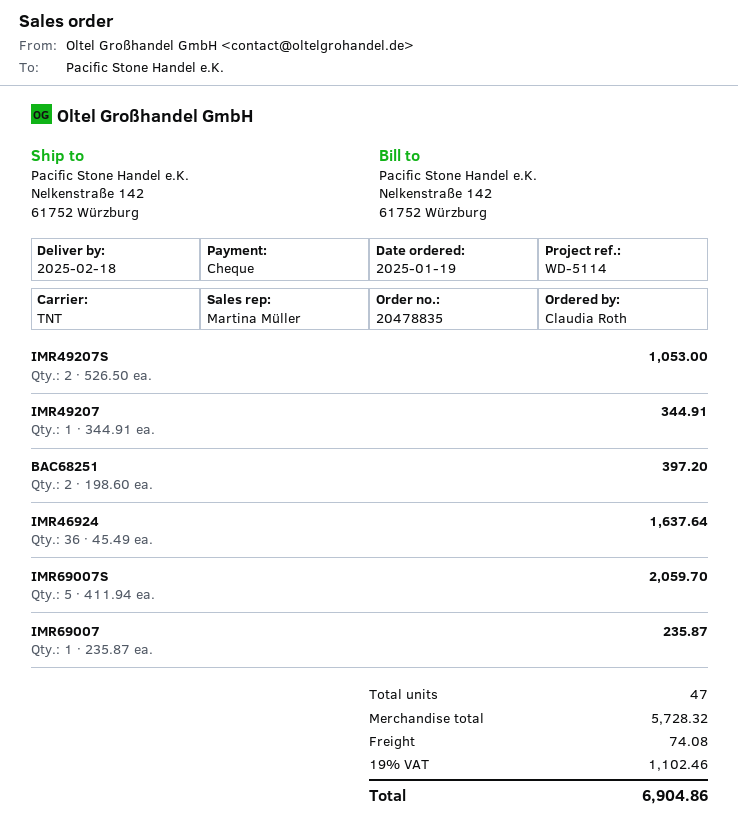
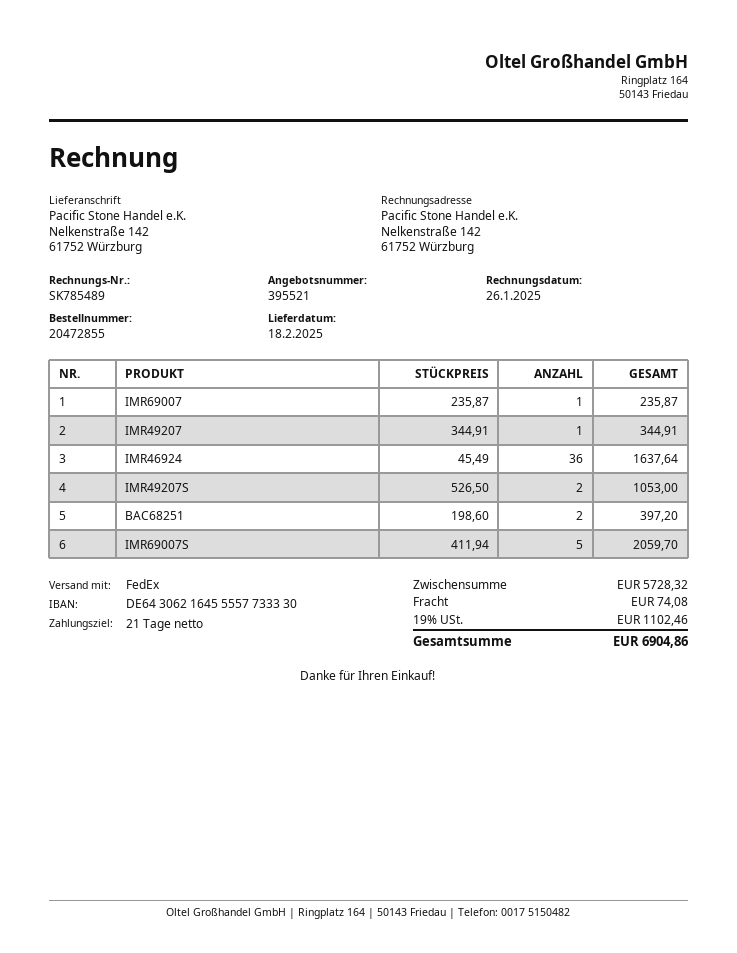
order number: 20478835 -> 20472855
shipping method: TNT -> FedEx

